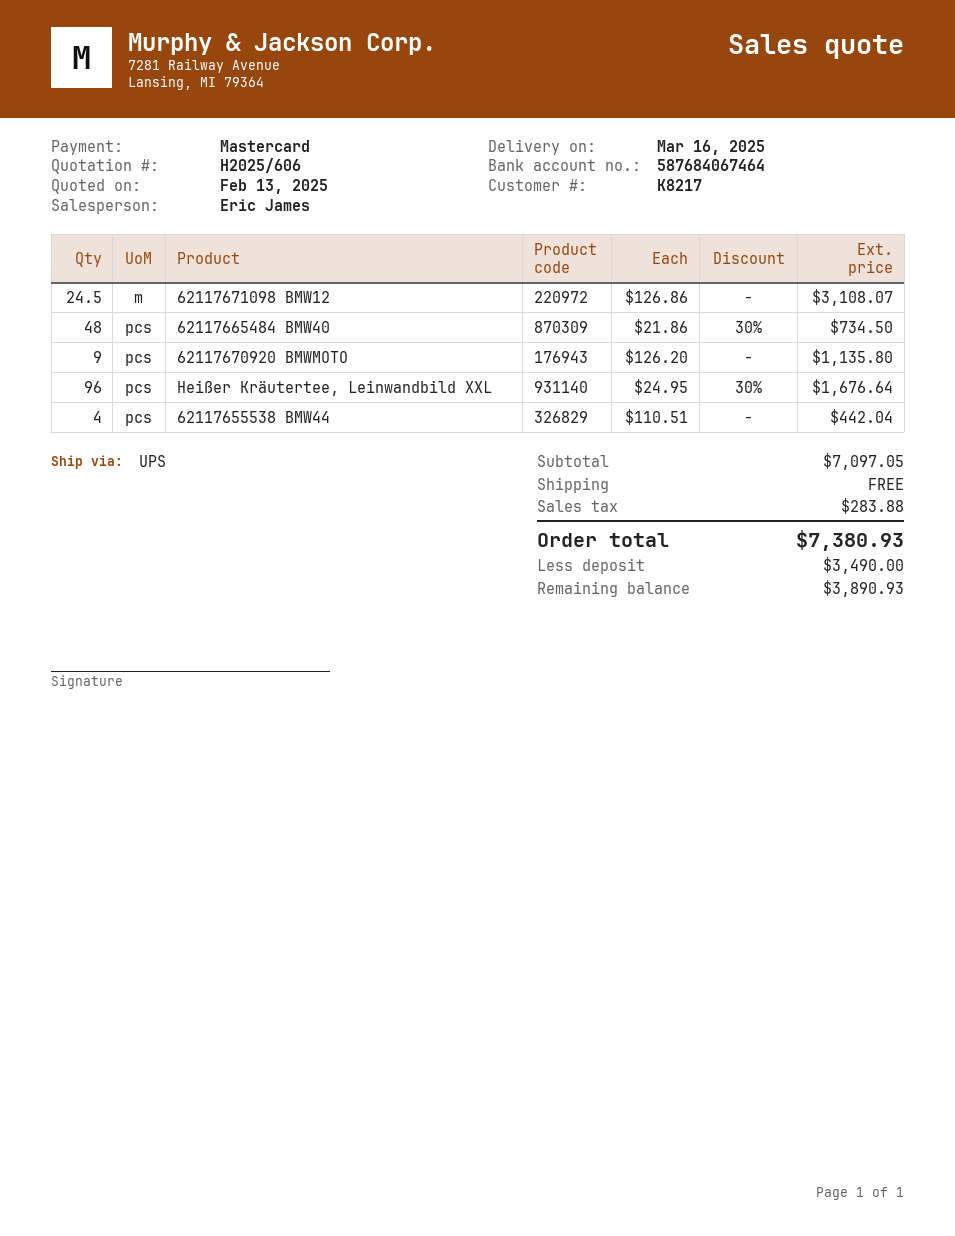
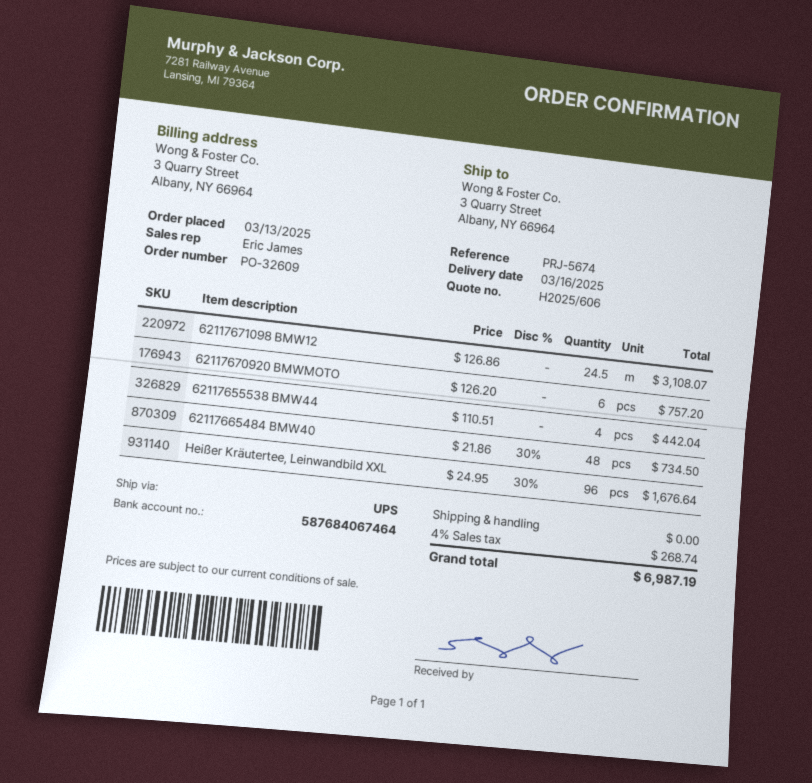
62117670920 BMWMOTO: 9 x 126.20 = 1135.80 -> 6 x 126.20 = 757.20
tax: 283.88 -> 268.74
total: 7380.93 -> 6987.19

